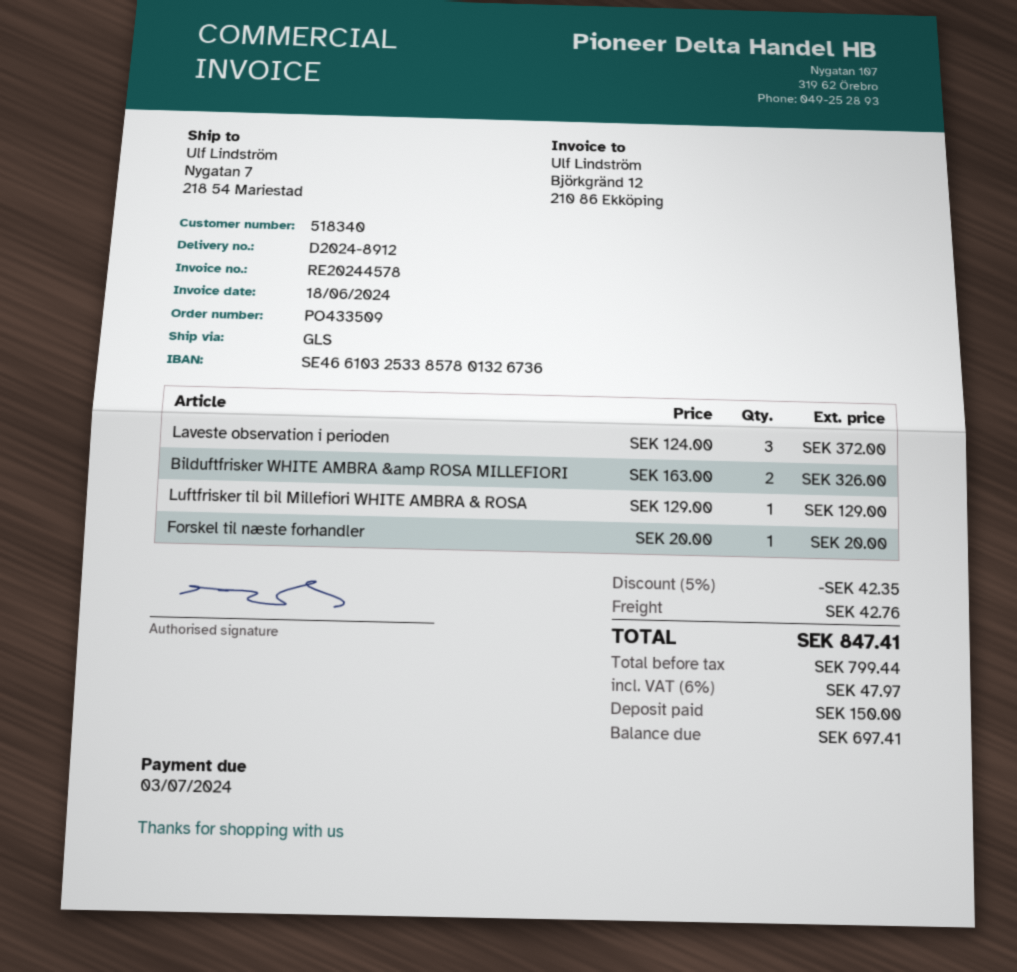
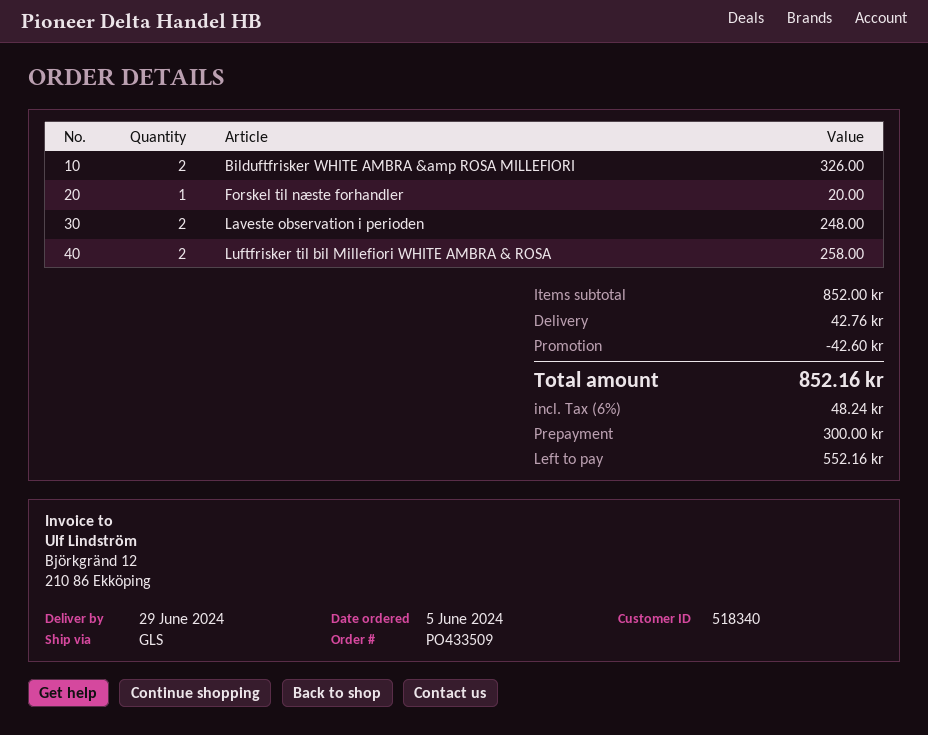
Laveste observation i perioden: 3 for 372.00 -> 2 for 248.00
Luftfrisker til bil Millefiori WHITE AMBRA & ROSA: 1 for 129.00 -> 2 for 258.00
discount: 42.35 -> 42.60
tax: 6% = 47.97 -> 6% = 48.24
total: 847.41 -> 852.16
deposit: 150.00 -> 300.00
balance: 697.41 -> 552.16

